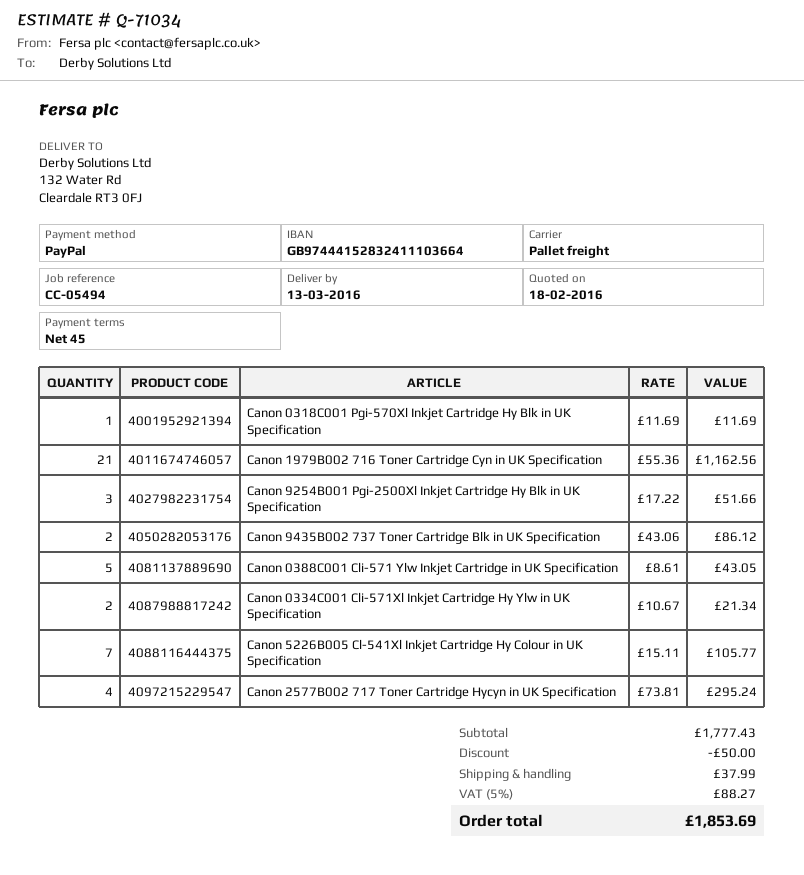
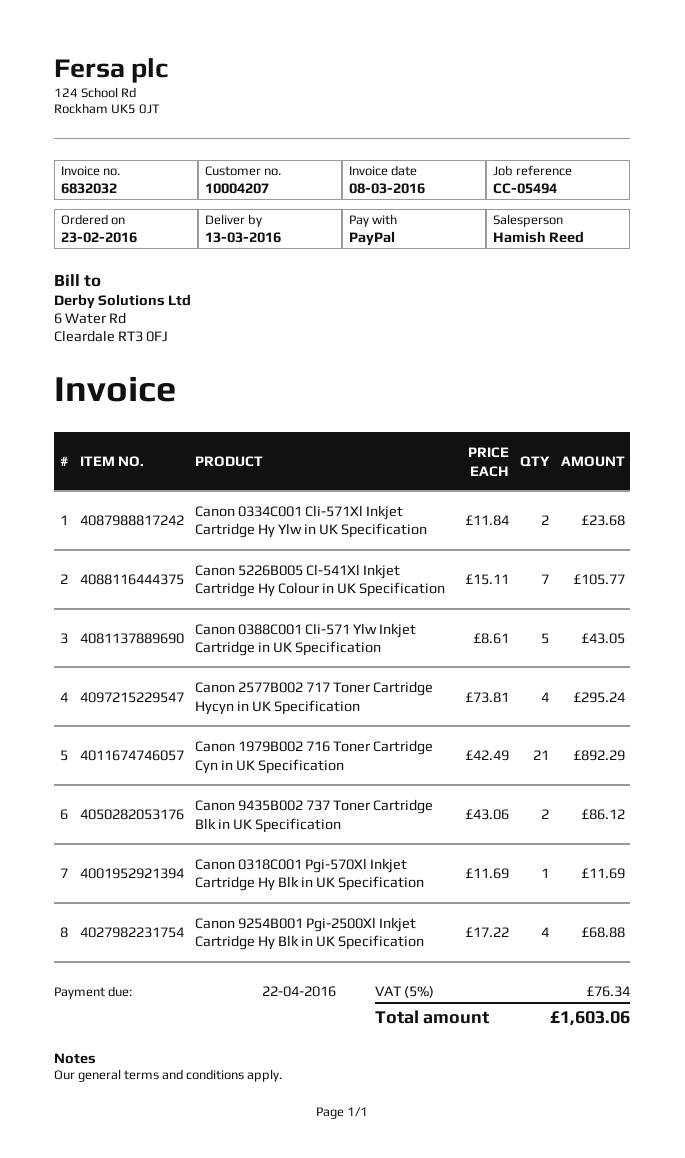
Canon 1979B002 716 Toner Cartridge Cyn in UK Specification: 21 x 55.36 = 1162.56 -> 21 x 42.49 = 892.29
Canon 9254B001 Pgi-2500Xl Inkjet Cartridge Hy Blk in UK Specification: 3 x 17.22 = 51.66 -> 4 x 17.22 = 68.88
Canon 0334C001 Cli-571Xl Inkjet Cartridge Hy Ylw in UK Specification: 2 x 10.67 = 21.34 -> 2 x 11.84 = 23.68
discount: 50.00 -> none
shipping: 37.99 -> none
tax: 5% = 88.27 -> 5% = 76.34
total: 1853.69 -> 1603.06

